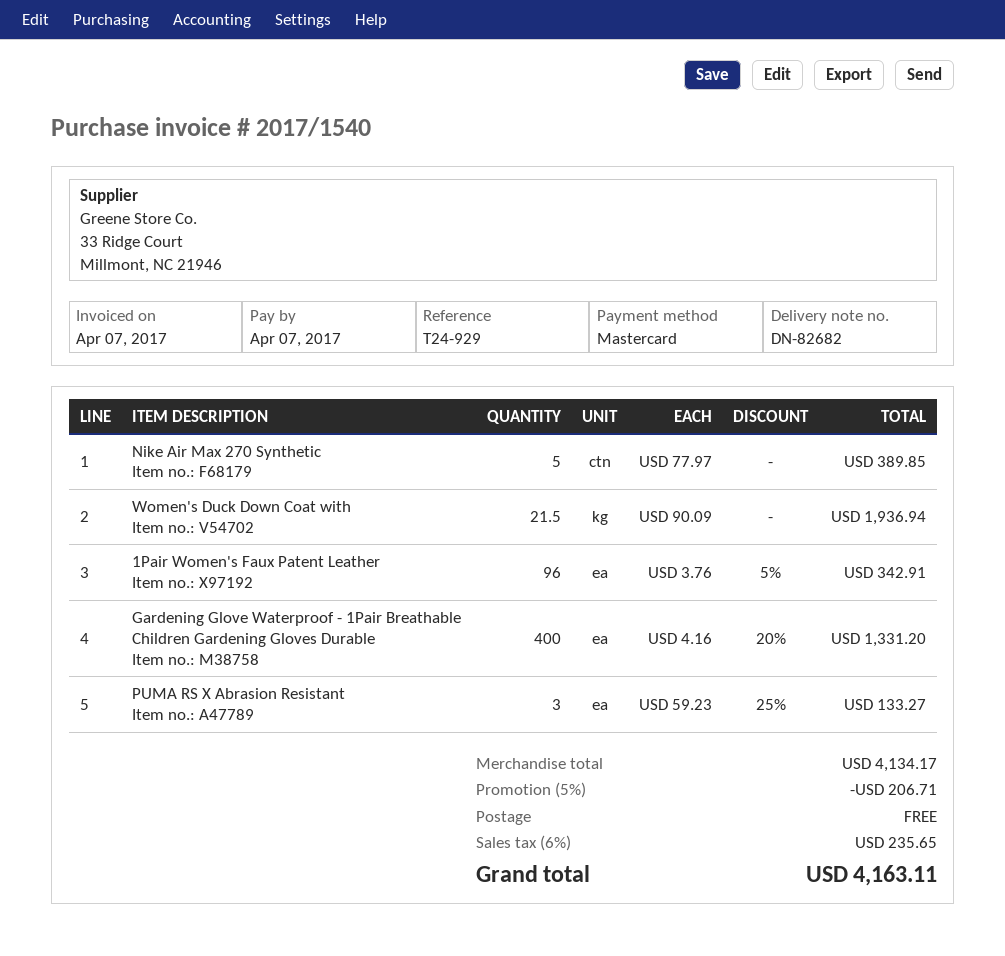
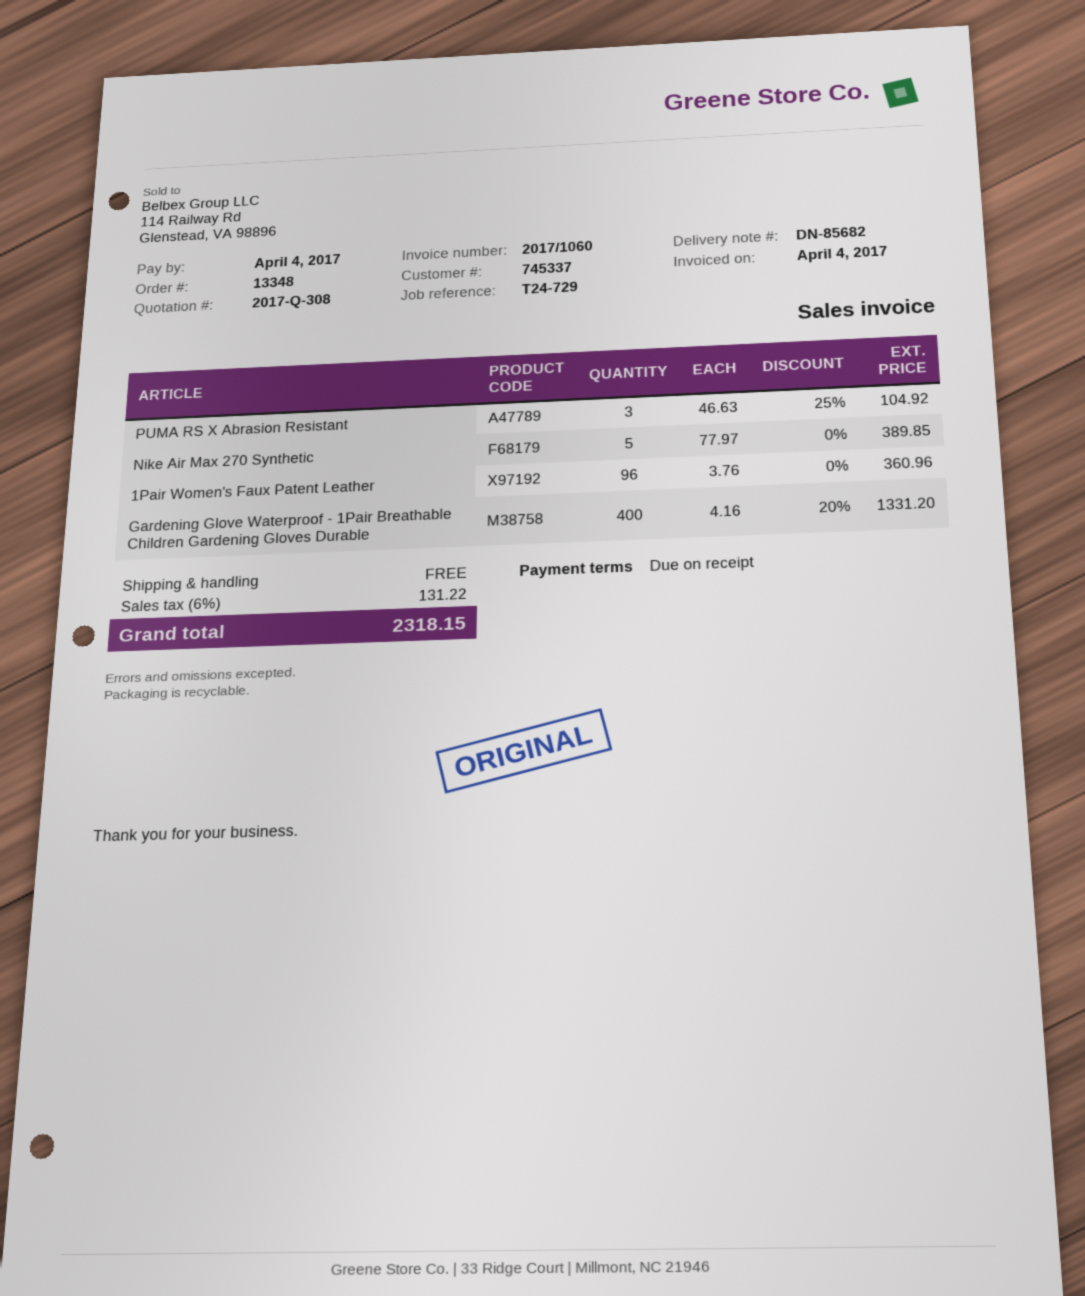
delivery note number: DN-82682 -> DN-85682
invoice number: 2017/1540 -> 2017/1060
invoice date: 2017-04-07 -> 2017-04-04
due date: 2017-04-07 -> 2017-04-04
reference: T24-929 -> T24-729
Women's Duck Down Coat with: 21.5 x 90.09 = 1936.94 -> none
1Pair Women's Faux Patent Leather: 96 x 3.76 - 5% = 342.91 -> 96 x 3.76 = 360.96
PUMA RS X Abrasion Resistant: 3 x 59.23 - 25% = 133.27 -> 3 x 46.63 - 25% = 104.92
discount: 5% = 206.71 -> none
tax: 6% = 235.65 -> 6% = 131.22
total: 4163.11 -> 2318.15

